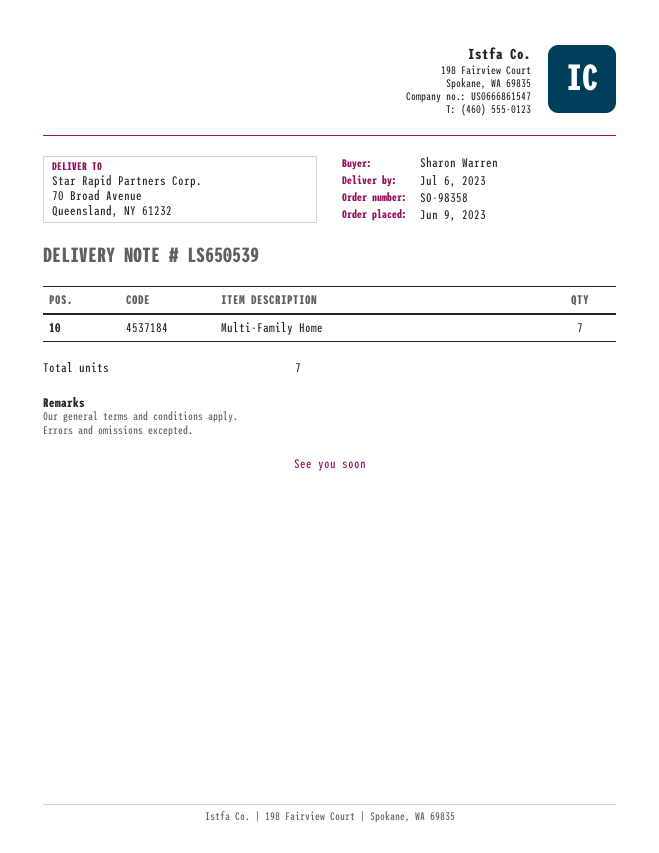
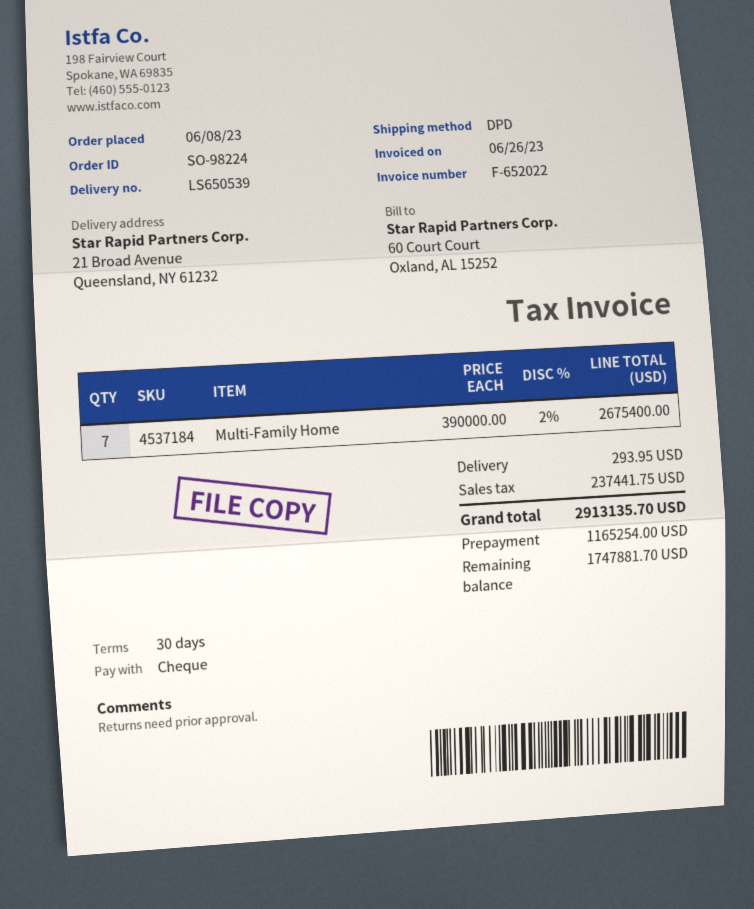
order number: SO-98358 -> SO-98224
order date: 2023-06-09 -> 2023-06-08
ship to: 70 Broad Avenue, Queensland, NY 61232 -> 21 Broad Avenue, Queensland, NY 61232

